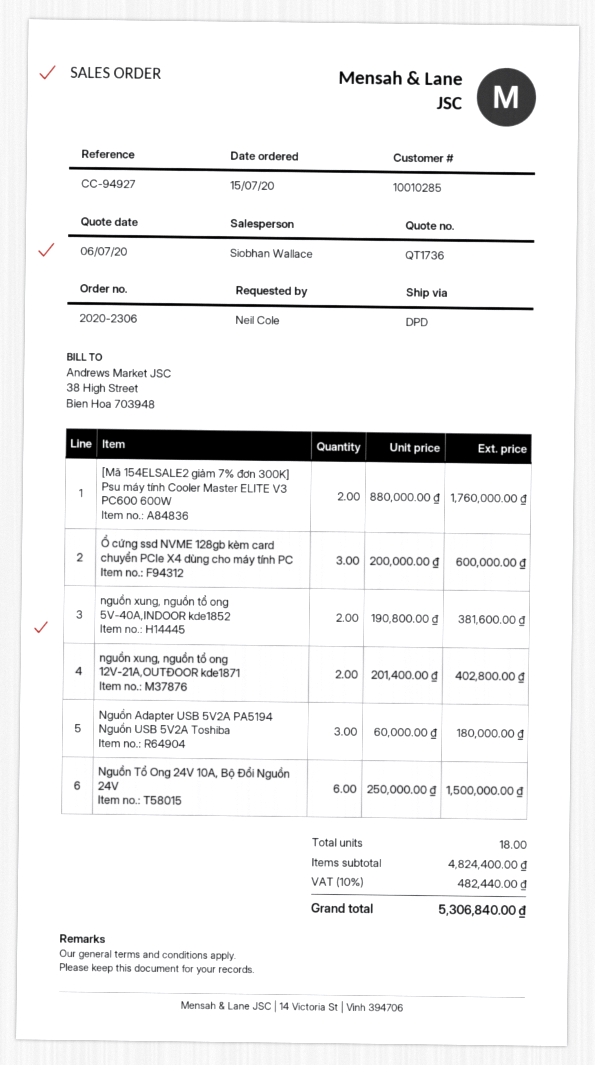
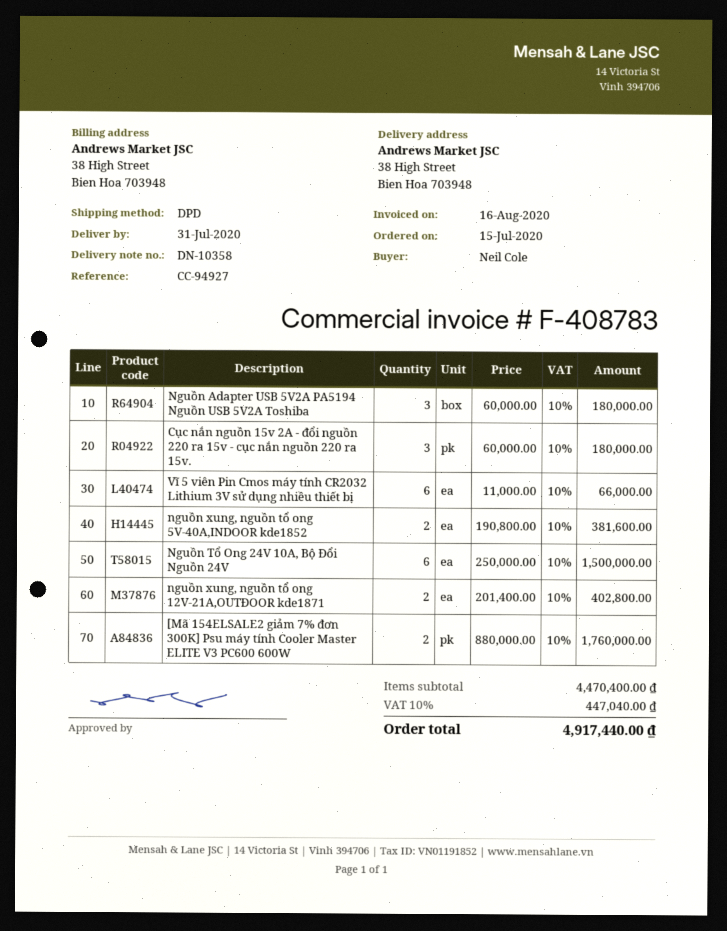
Ổ cứng ssd NVME 128gb kèm card chuyển PCIe X4 dùng cho máy tính PC: 3 x 200000.00 = 600000.00 -> none
Cục nắn nguồn 15v 2A - đổi nguồn 220 ra 15v - cục nắn nguồn 220 ra 15v.: none -> 3 x 60000.00 = 180000.00
Vĩ 5 viên Pin Cmos máy tính CR2032 Lithium 3V sử dụng nhiều thiết bị: none -> 6 x 11000.00 = 66000.00
subtotal: 4824400.00 -> 4470400.00
tax: 10% = 482440.00 -> 10% = 447040.00
total: 5306840.00 -> 4917440.00

